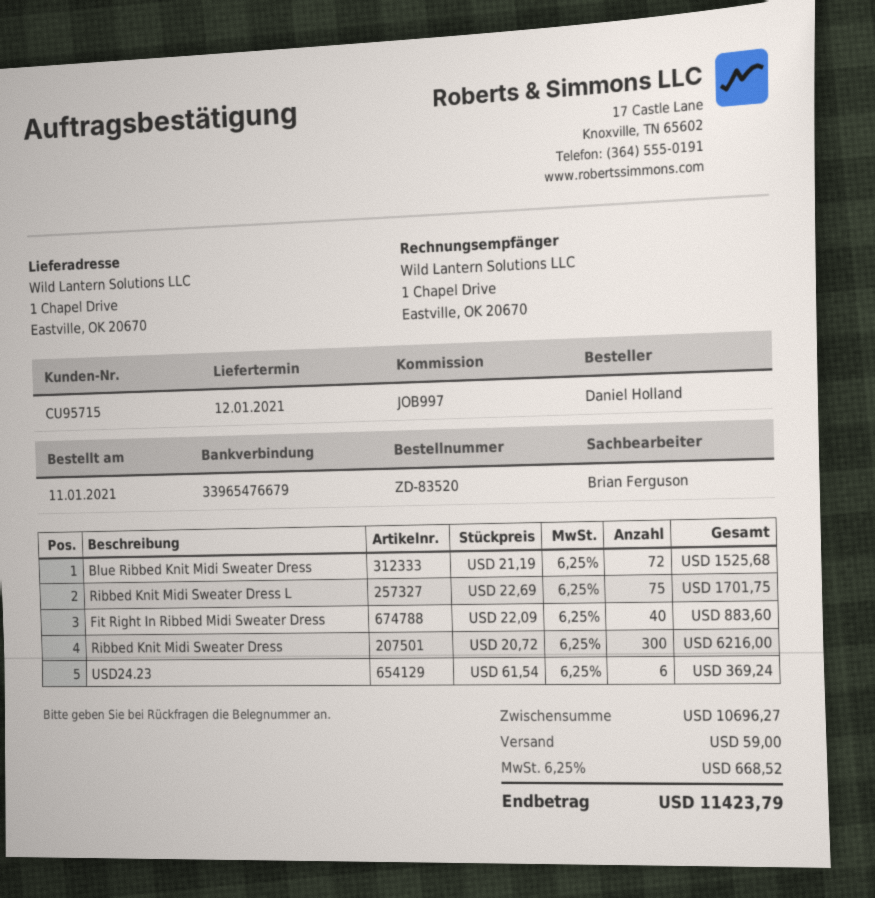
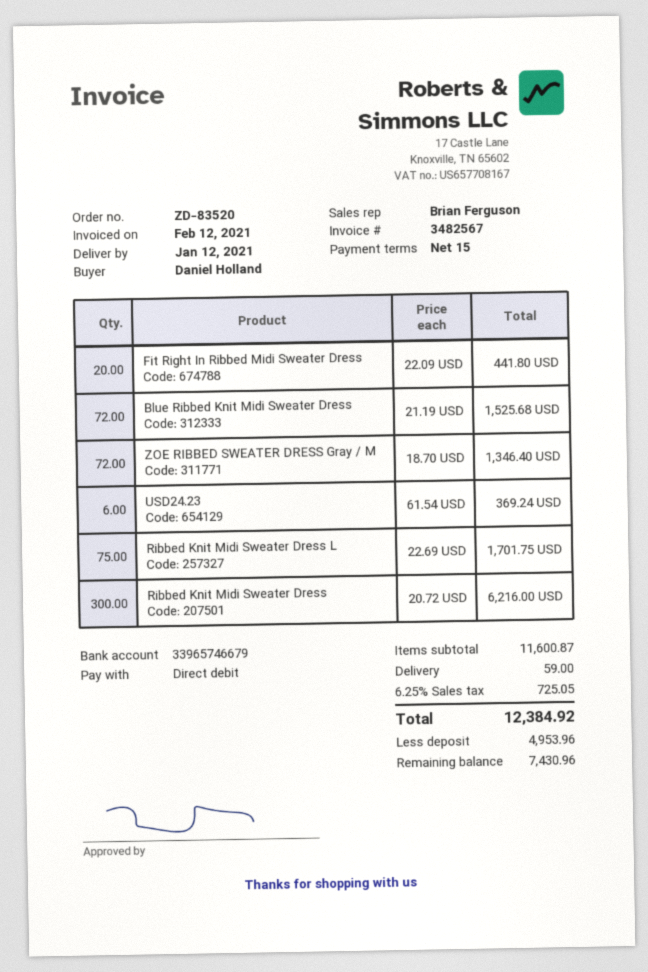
bank account: 33965476679 -> 33965746679
Fit Right In Ribbed Midi Sweater Dress: 40 x 22.09 = 883.60 -> 20 x 22.09 = 441.80
ZOE RIBBED SWEATER DRESS Gray / M: none -> 72 x 18.70 = 1346.40
subtotal: 10696.27 -> 11600.87
tax: 6.25% = 668.52 -> 6.25% = 725.05
total: 11423.79 -> 12384.92

